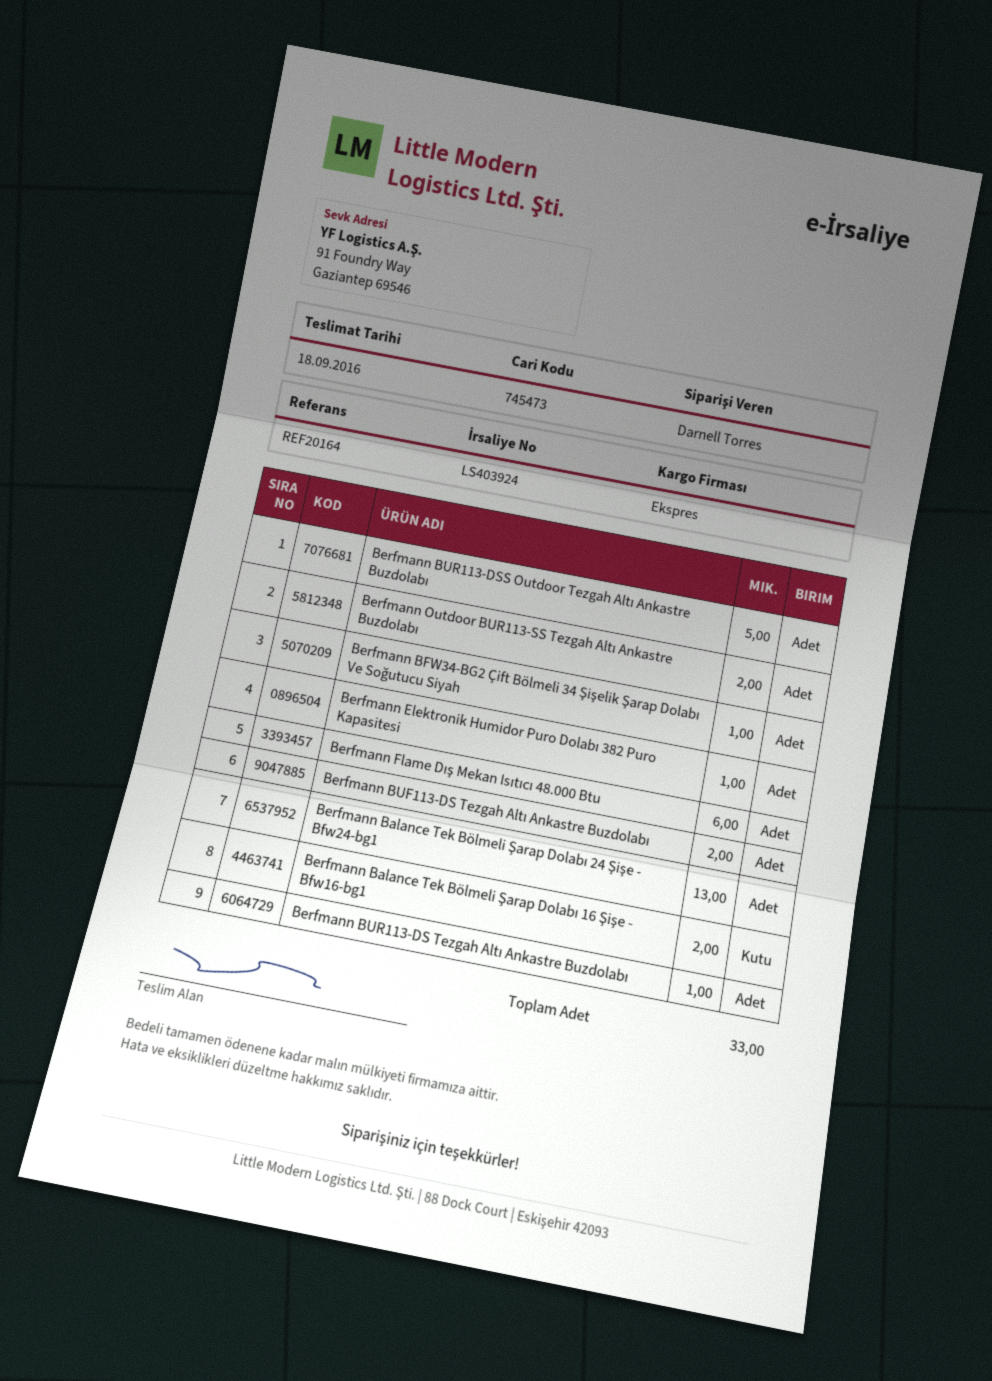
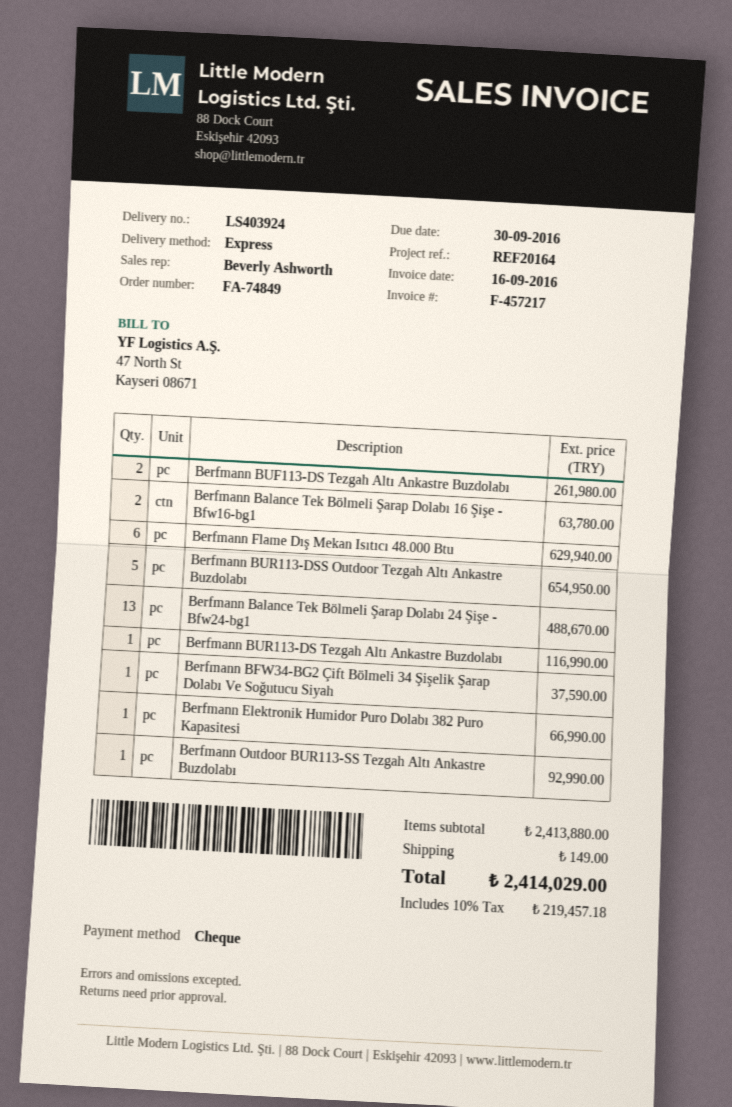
Berfmann Outdoor BUR113-SS Tezgah Altı Ankastre Buzdolabı: 2 -> 1

